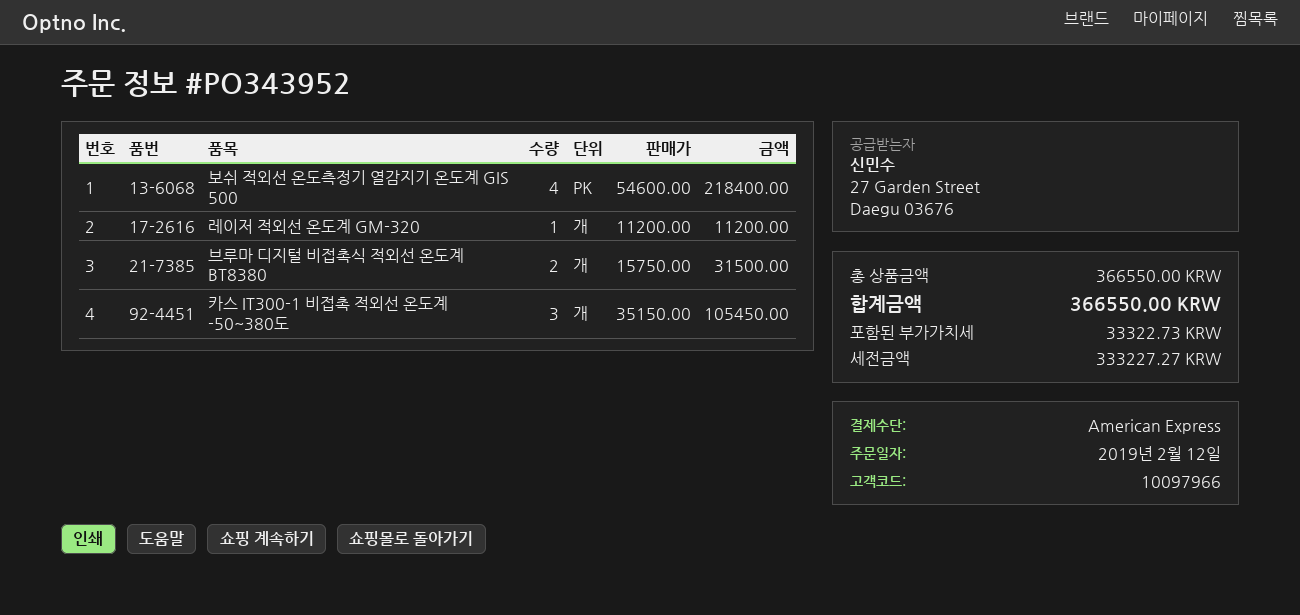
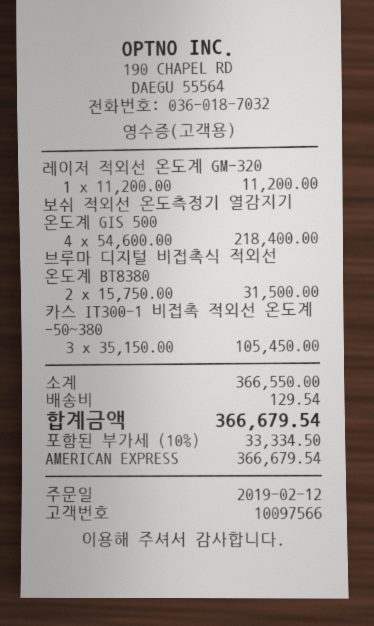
customer number: 10097966 -> 10097566
shipping: none -> 129.54
tax: 33322.73 -> 33334.50
total: 366550.00 -> 366679.54

